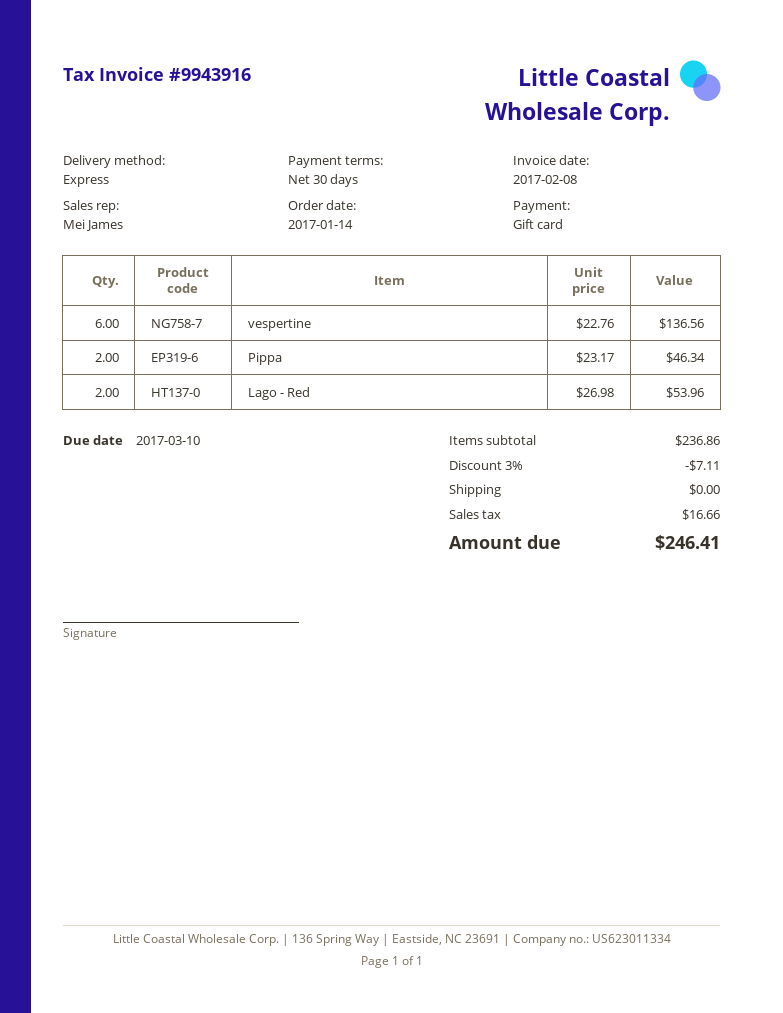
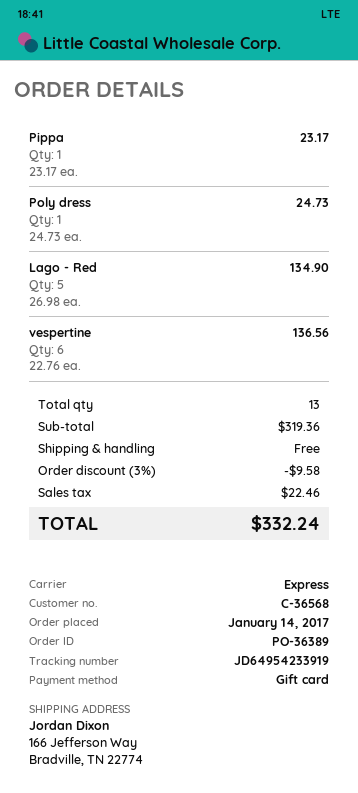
Pippa: 2 x 23.17 = 46.34 -> 1 x 23.17 = 23.17
Lago - Red: 2 x 26.98 = 53.96 -> 5 x 26.98 = 134.90
Poly dress: none -> 1 x 24.73 = 24.73
subtotal: 236.86 -> 319.36
discount: 3% = 7.11 -> 3% = 9.58
tax: 16.66 -> 22.46
total: 246.41 -> 332.24

